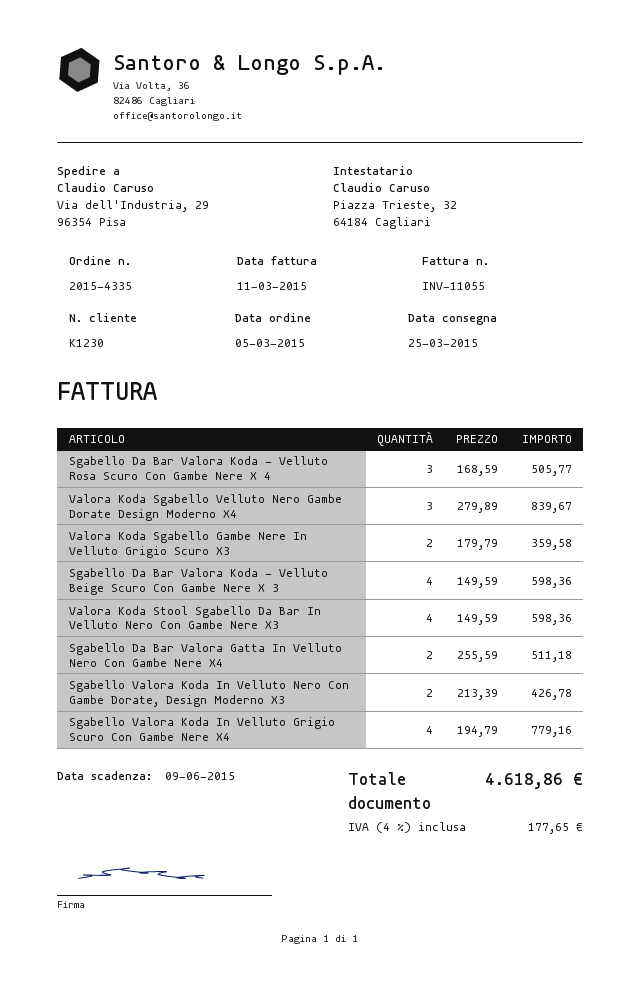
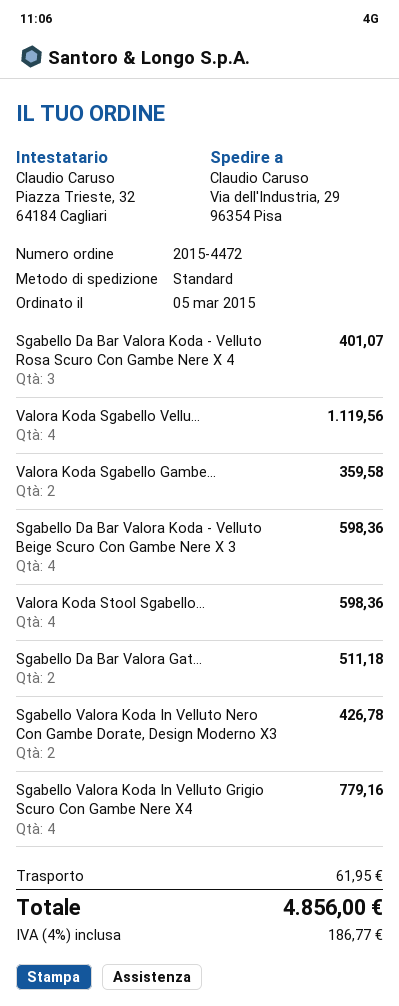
order number: 2015-4335 -> 2015-4472
Sgabello Da Bar Valora Koda - Velluto Rosa Scuro Con Gambe Nere X 4: 3 for 505.77 -> 3 for 401.07
Valora Koda Sgabello Velluto Nero Gambe Dorate Design Moderno X4: 3 for 839.67 -> 4 for 1119.56
shipping: none -> 61.95
tax: 4% = 177.65 -> 4% = 186.77
total: 4618.86 -> 4856.00

